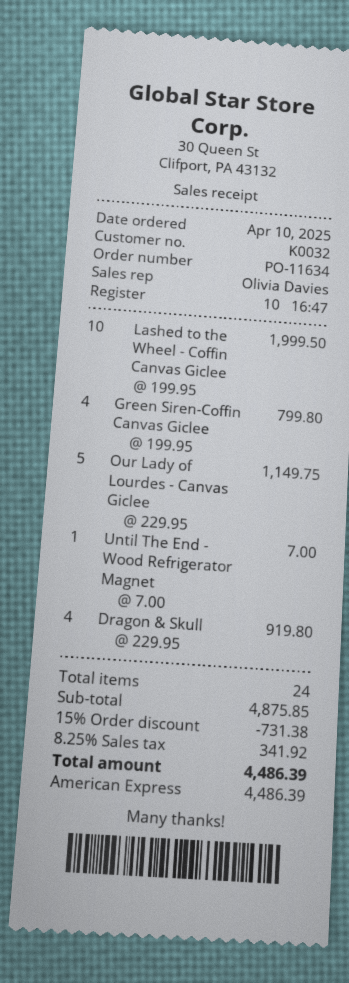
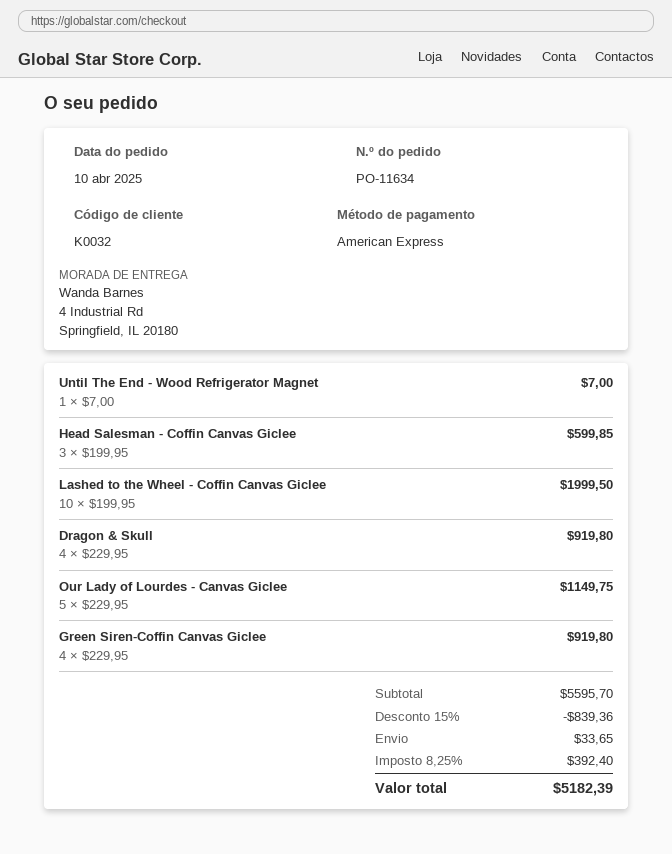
Green Siren-Coffin Canvas Giclee: 4 x 199.95 = 799.80 -> 4 x 229.95 = 919.80
Head Salesman - Coffin Canvas Giclee: none -> 3 x 199.95 = 599.85
subtotal: 4875.85 -> 5595.70
discount: 15% = 731.38 -> 15% = 839.36
shipping: none -> 33.65
tax: 8.25% = 341.92 -> 8.25% = 392.40
total: 4486.39 -> 5182.39

